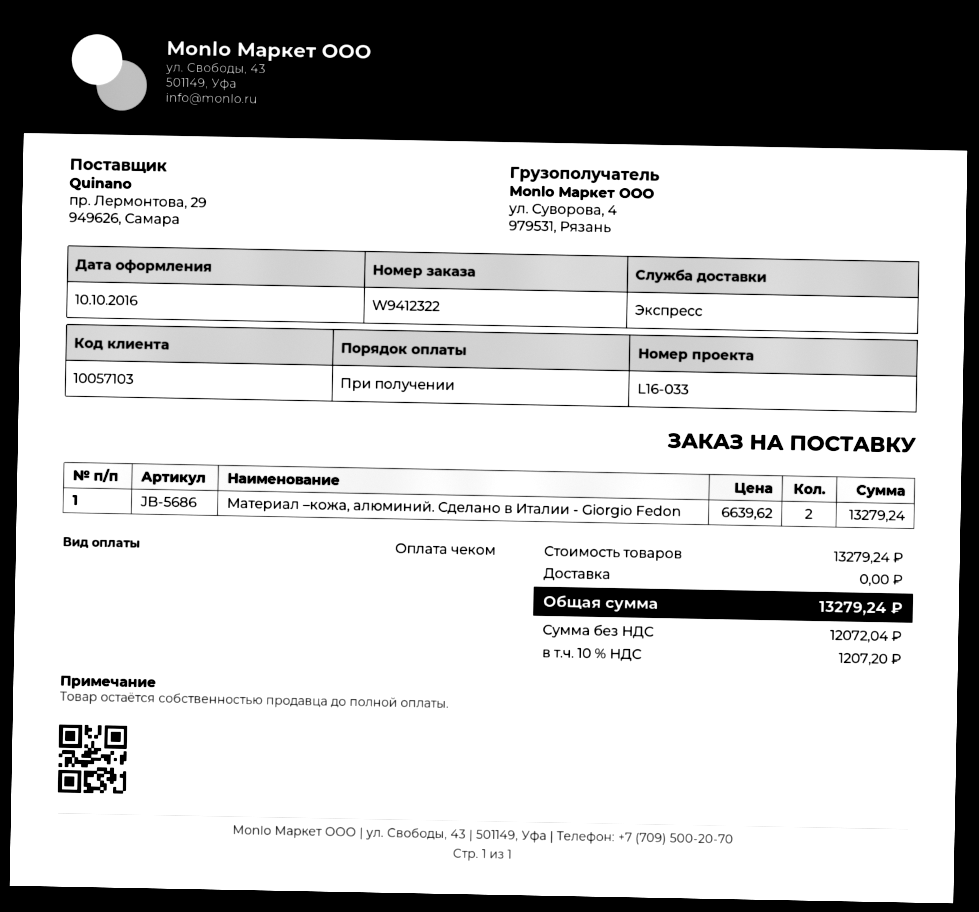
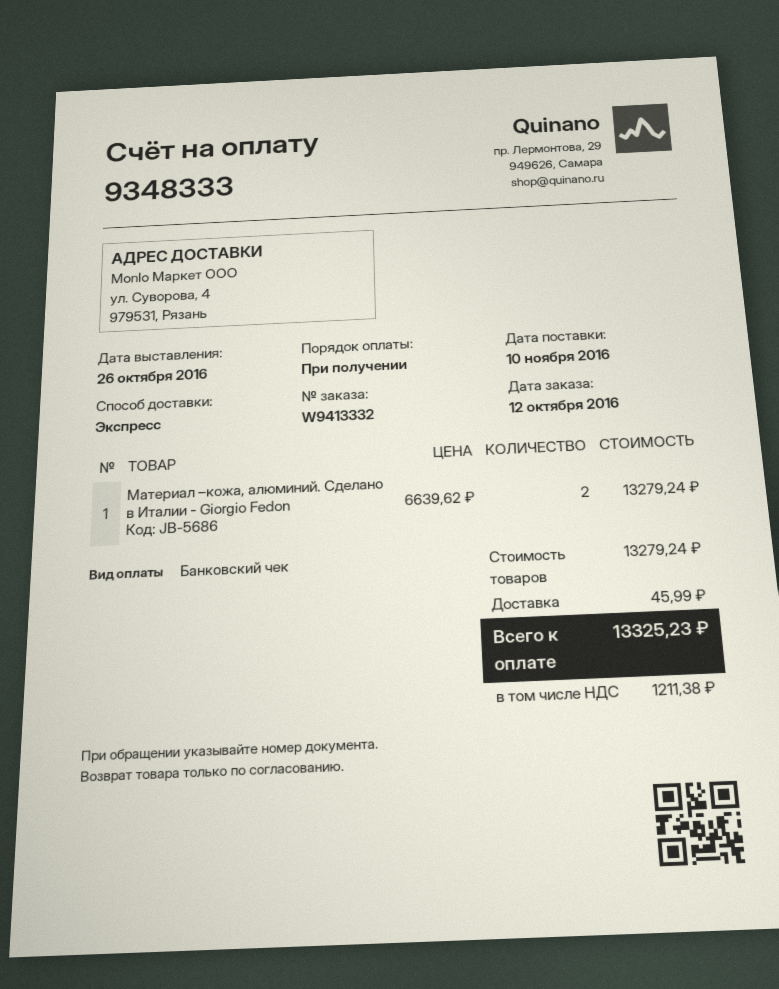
order number: W9412322 -> W9413332
order date: 2016-10-10 -> 2016-10-12
shipping: 0.00 -> 45.99
tax: 1207.20 -> 1211.38
total: 13279.24 -> 13325.23

